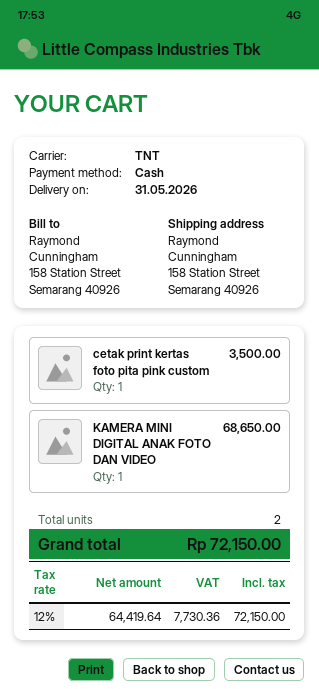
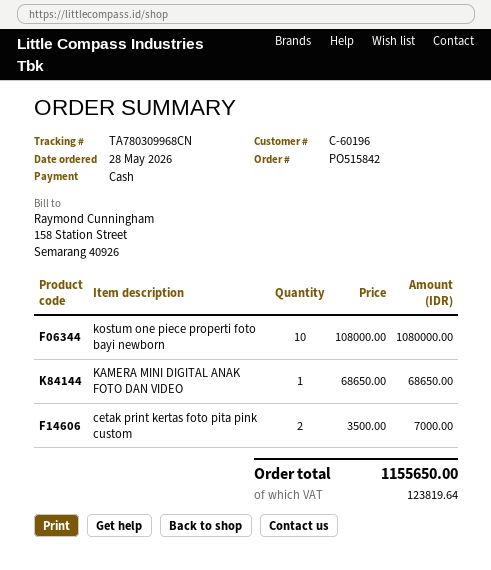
cetak print kertas foto pita pink custom: 1 for 3500.00 -> 2 for 7000.00
kostum one piece properti foto bayi newborn: none -> 10 for 1080000.00
tax: 7730.36 -> 123819.64
total: 72150.00 -> 1155650.00

